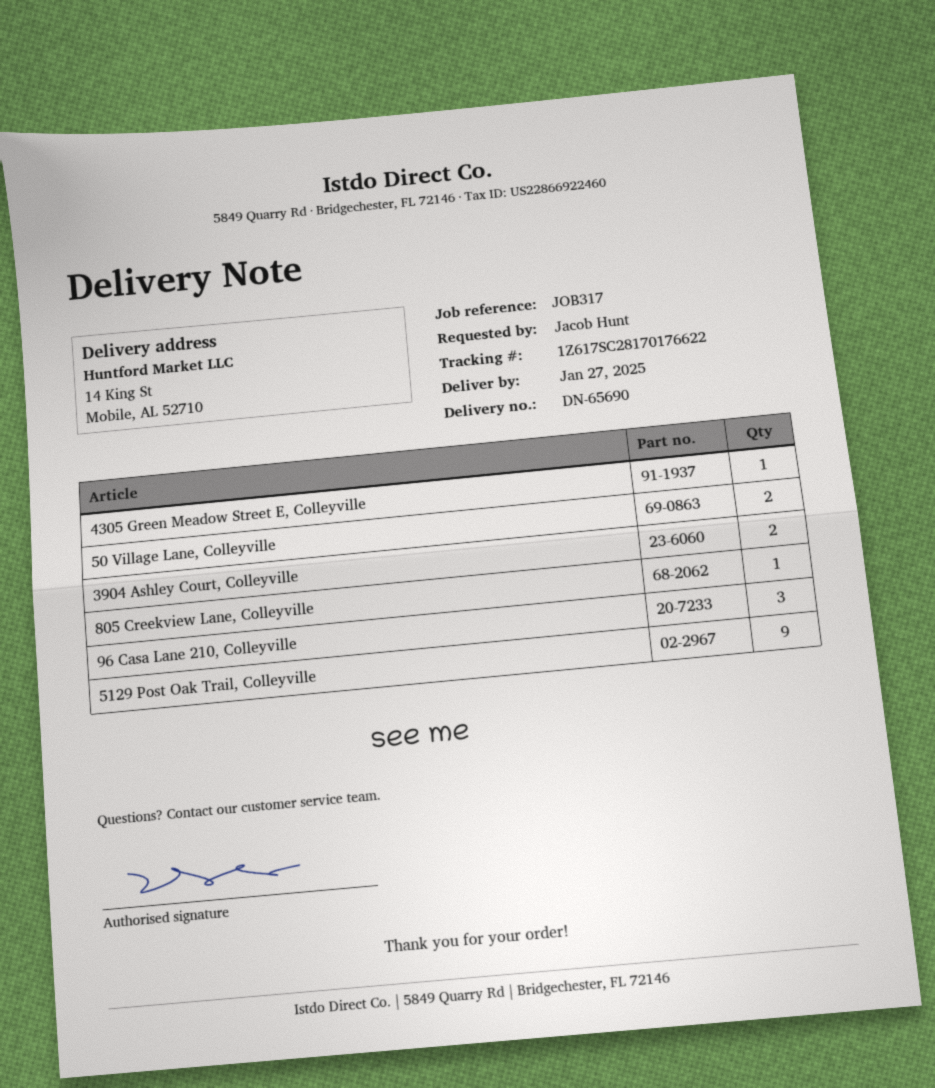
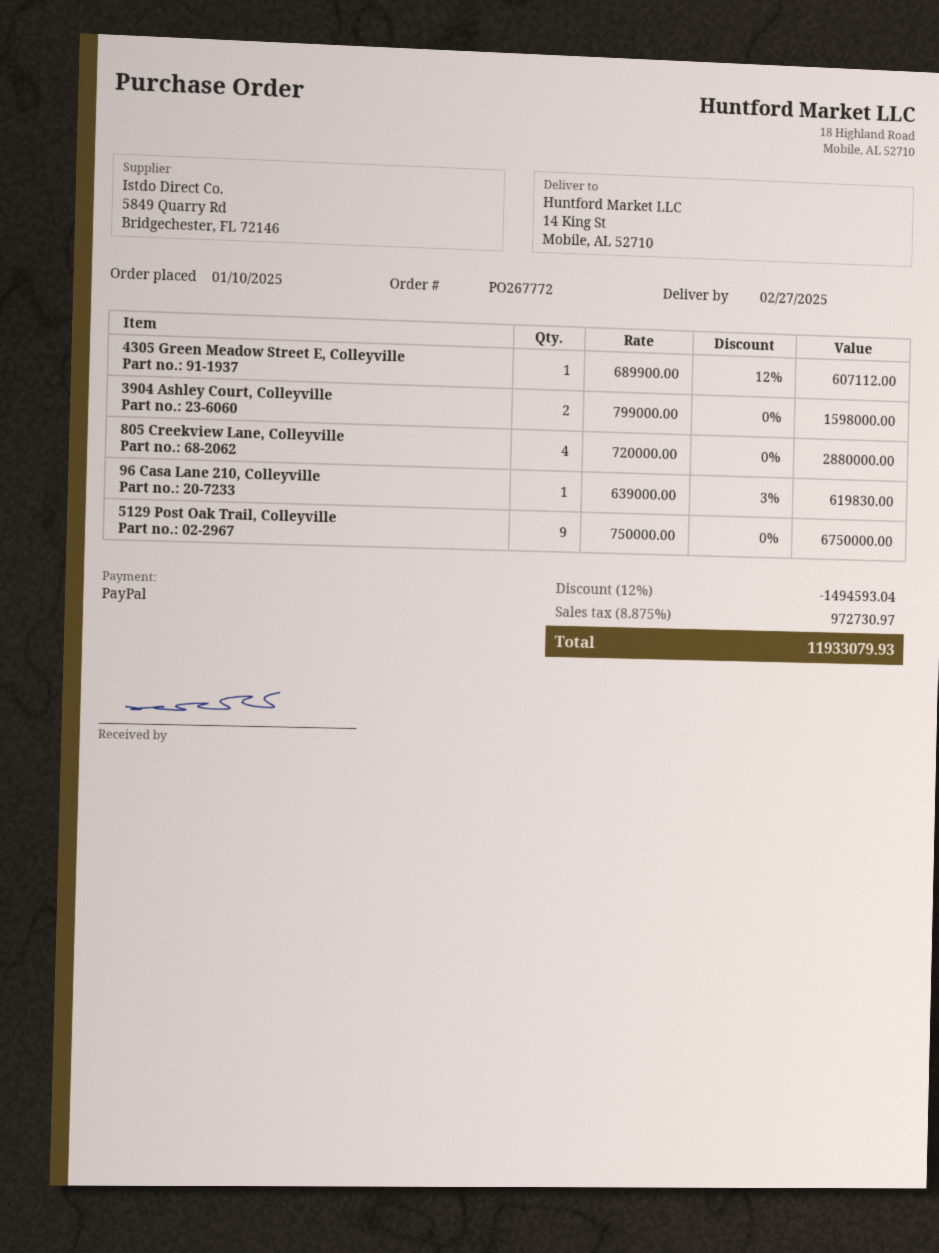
delivery date: 2025-01-27 -> 2025-02-27
50 Village Lane, Colleyville: 2 -> none
805 Creekview Lane, Colleyville: 1 -> 4
96 Casa Lane 210, Colleyville: 3 -> 1

